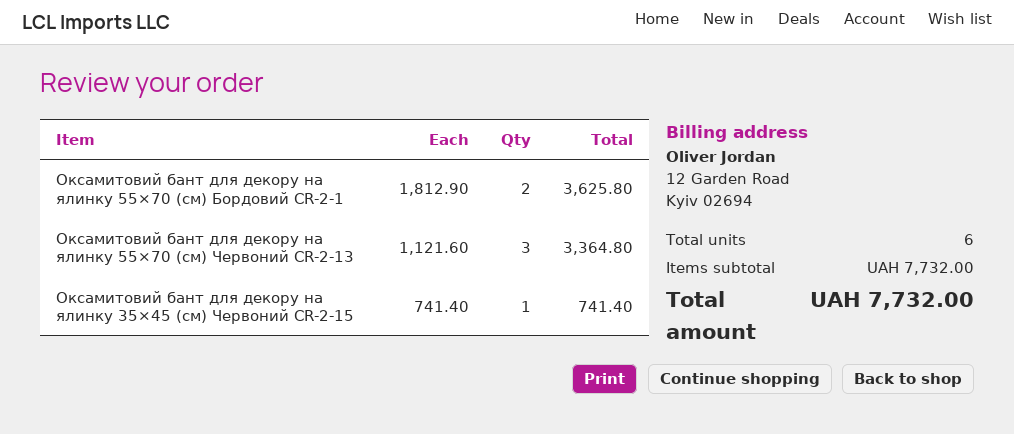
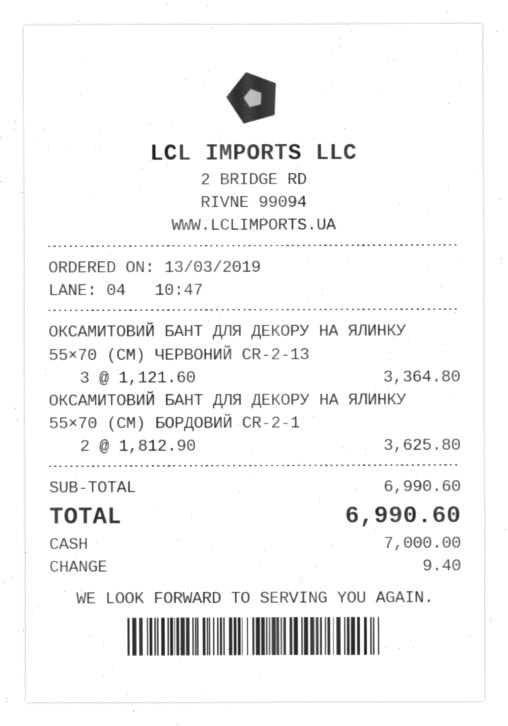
Оксамитовий бант для декору на ялинку 35×45 (см) Червоний CR-2-15: 1 x 741.40 = 741.40 -> none
subtotal: 7732.00 -> 6990.60
total: 7732.00 -> 6990.60

